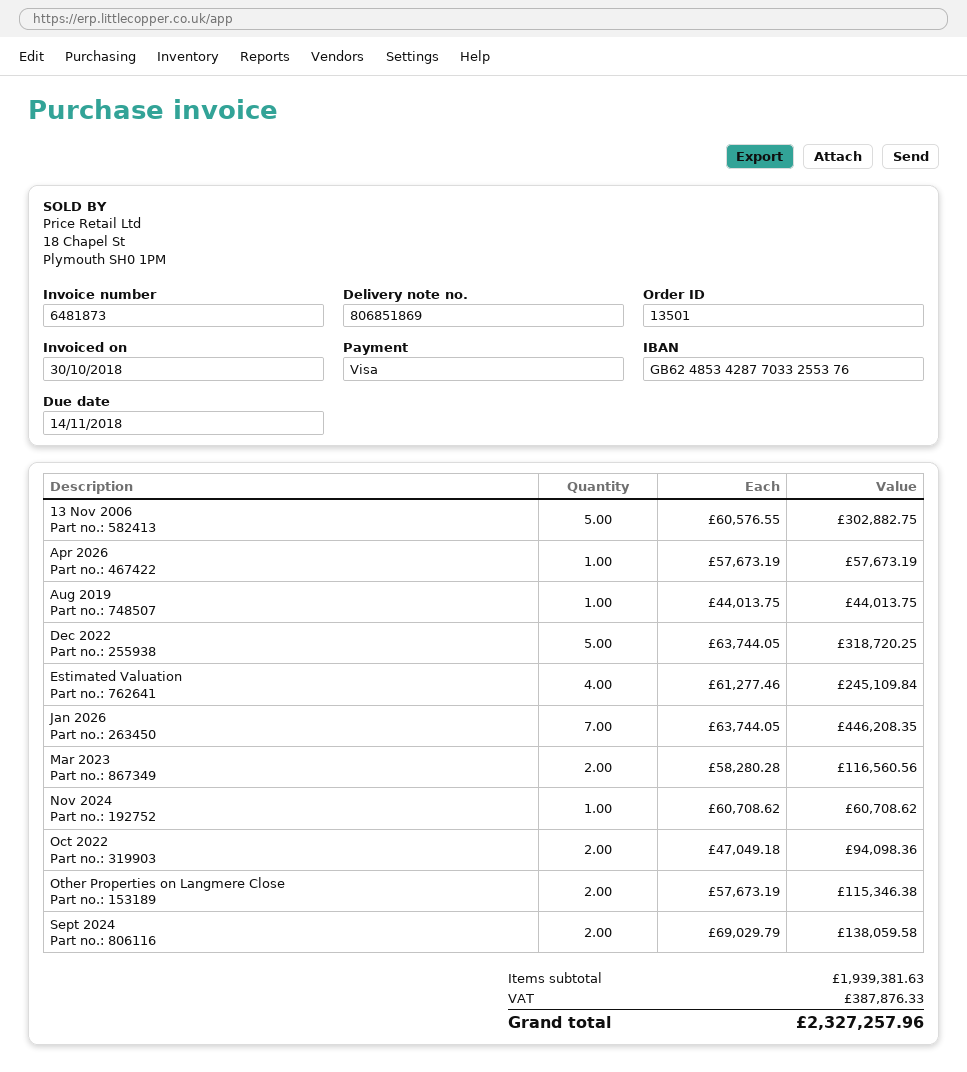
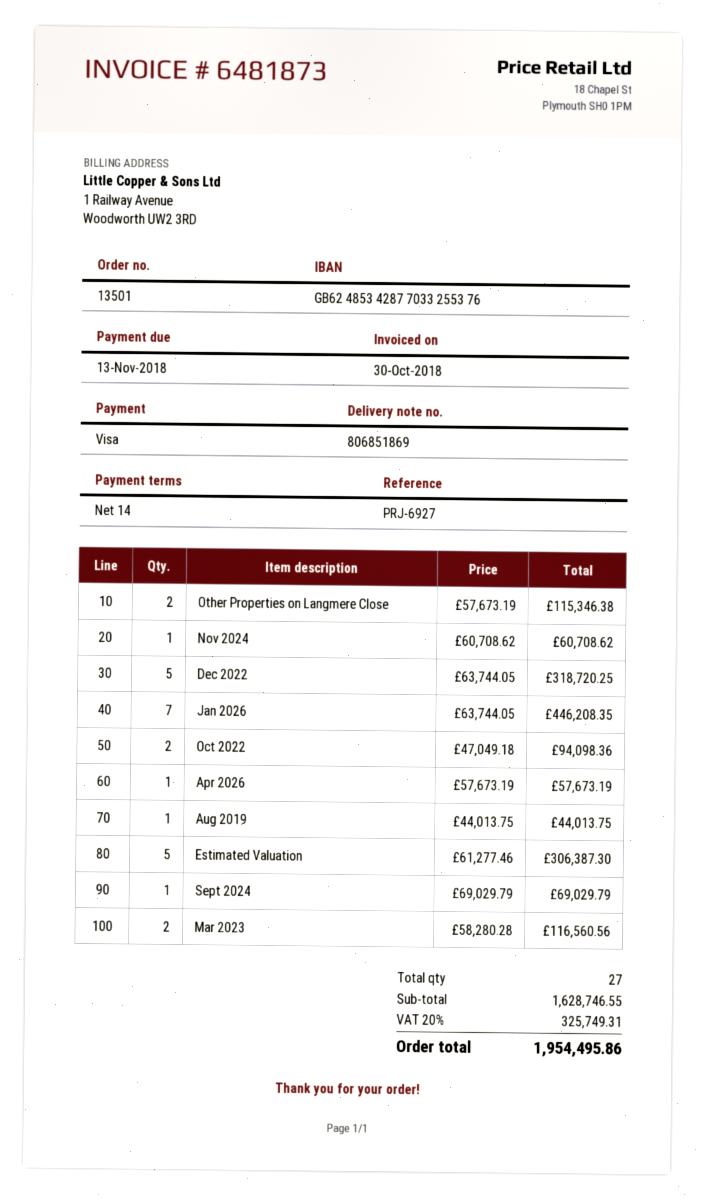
due date: 2018-11-14 -> 2018-11-13
13 Nov 2006: 5 x 60576.55 = 302882.75 -> none
Estimated Valuation: 4 x 61277.46 = 245109.84 -> 5 x 61277.46 = 306387.30
Sept 2024: 2 x 69029.79 = 138059.58 -> 1 x 69029.79 = 69029.79
subtotal: 1939381.63 -> 1628746.55
tax: 387876.33 -> 325749.31
total: 2327257.96 -> 1954495.86

